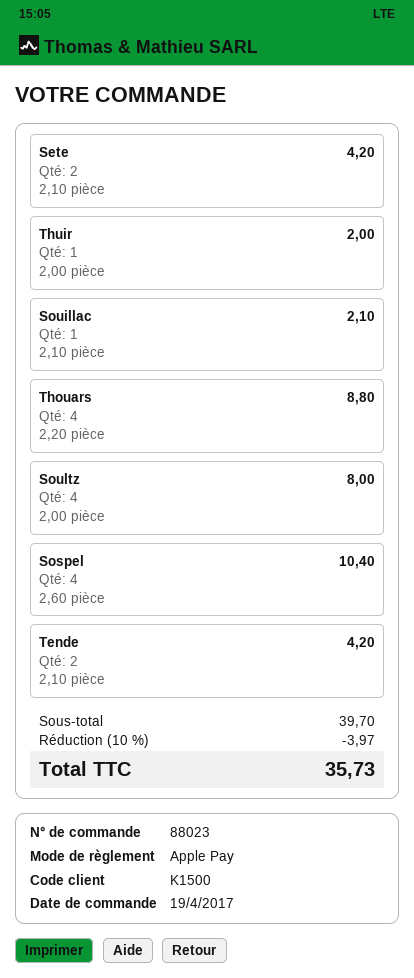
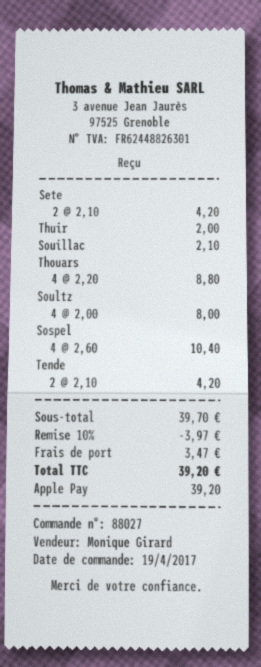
order number: 88023 -> 88027
shipping: none -> 3.47
total: 35.73 -> 39.20

